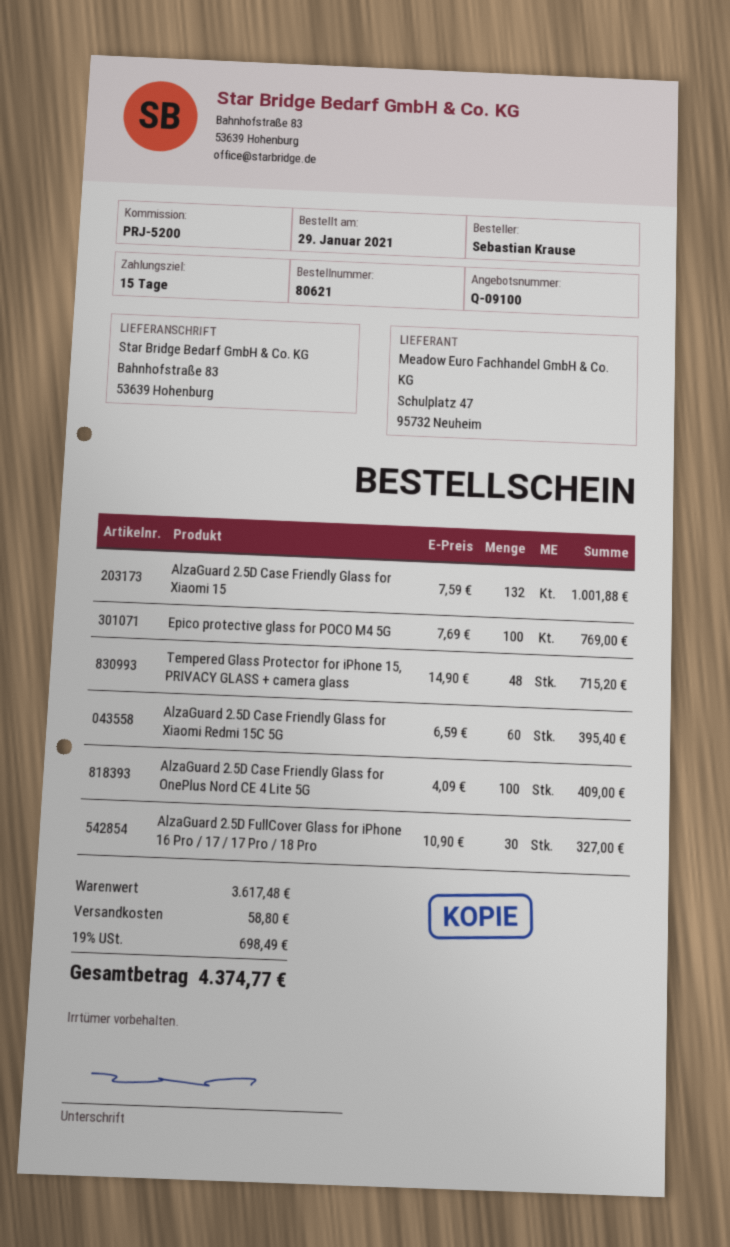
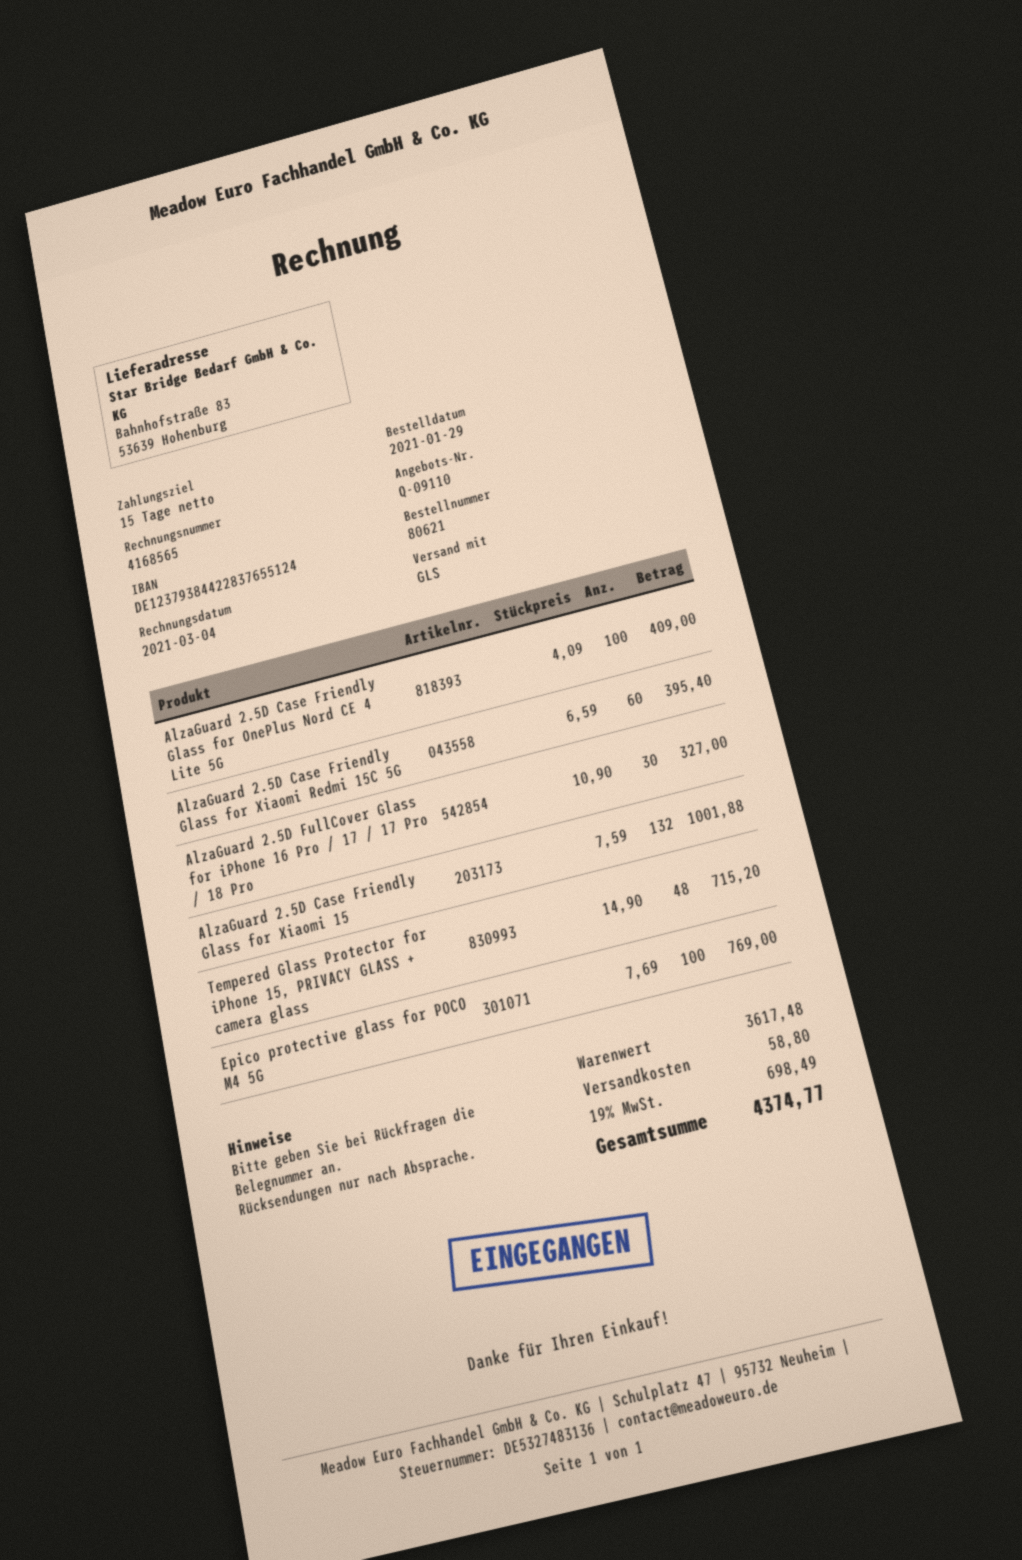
quote number: Q-09100 -> Q-09110

